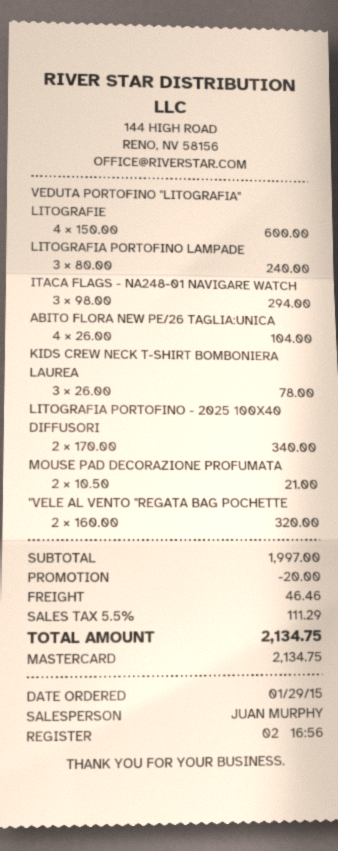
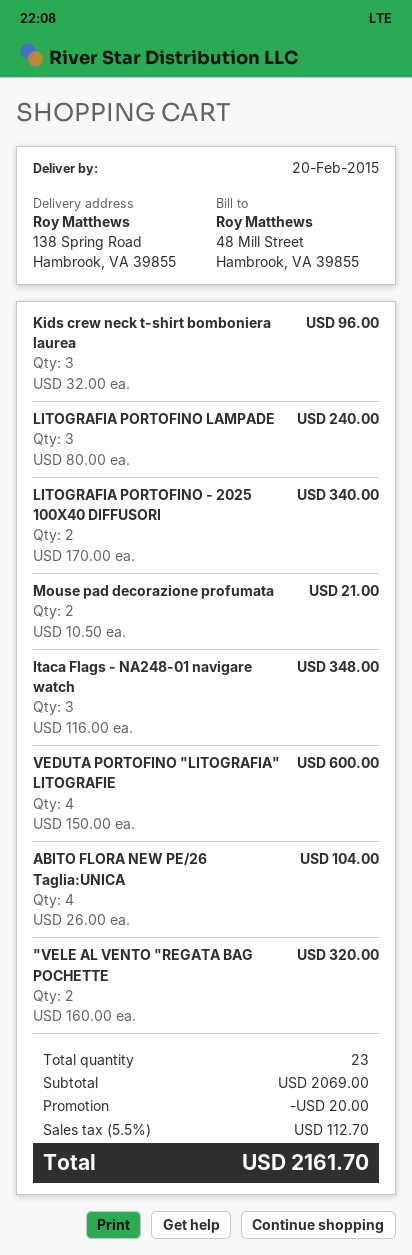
ITACA FLAGS - NA248-01 NAVIGARE WATCH: 3 x 98.00 = 294.00 -> 3 x 116.00 = 348.00
KIDS CREW NECK T-SHIRT BOMBONIERA LAUREA: 3 x 26.00 = 78.00 -> 3 x 32.00 = 96.00
subtotal: 1997.00 -> 2069.00
shipping: 46.46 -> none
tax: 5.5% = 111.29 -> 5.5% = 112.70
total: 2134.75 -> 2161.70

